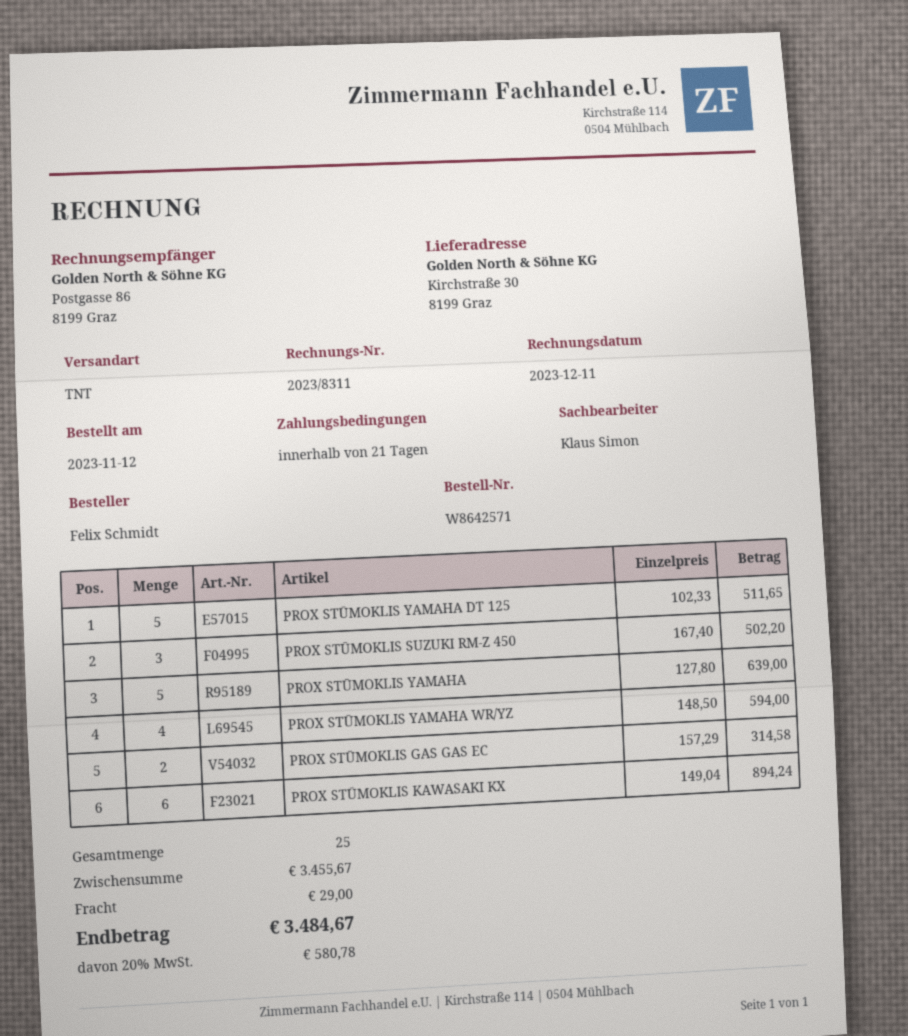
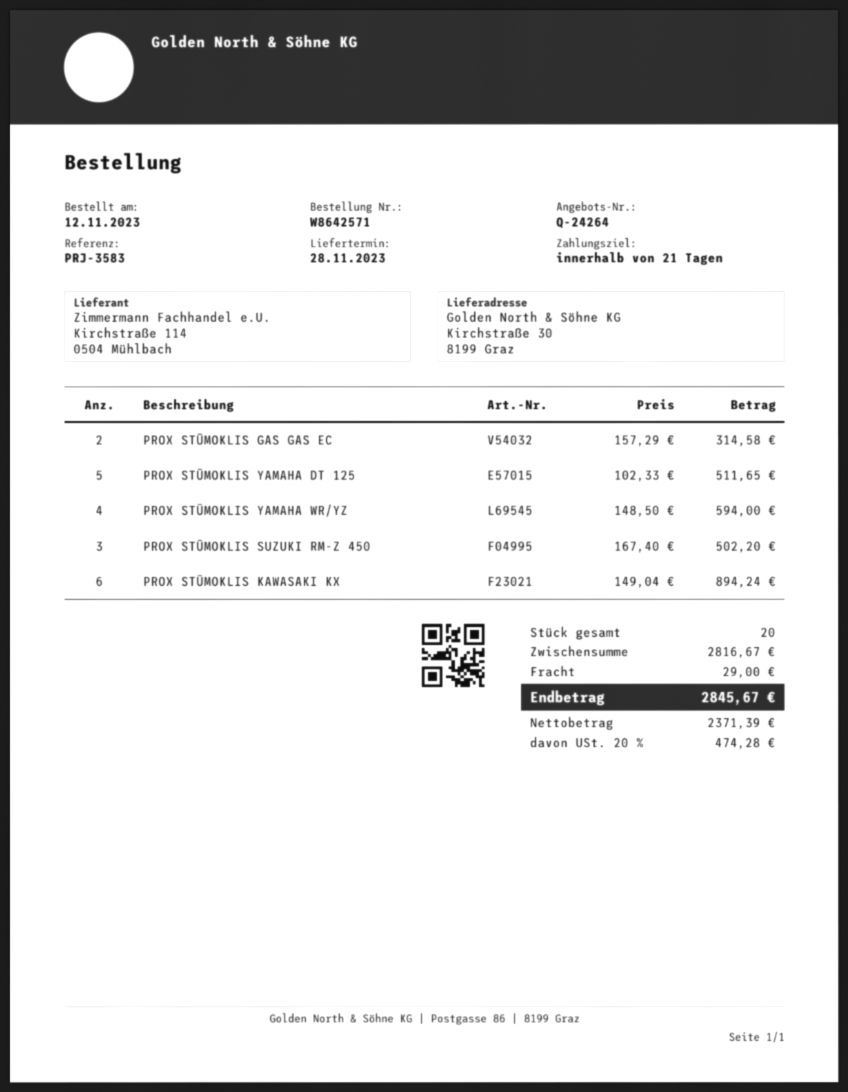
PROX STŪMOKLIS YAMAHA: 5 x 127.80 = 639.00 -> none
total quantity: 25 -> 20
subtotal: 3455.67 -> 2816.67
tax: 20% = 580.78 -> 20% = 474.28
total: 3484.67 -> 2845.67

